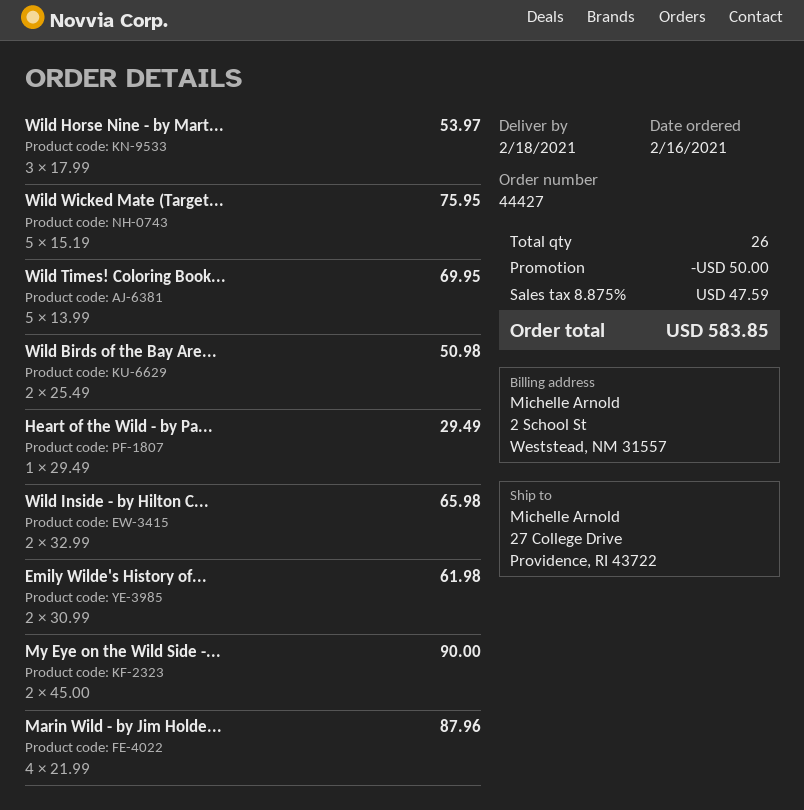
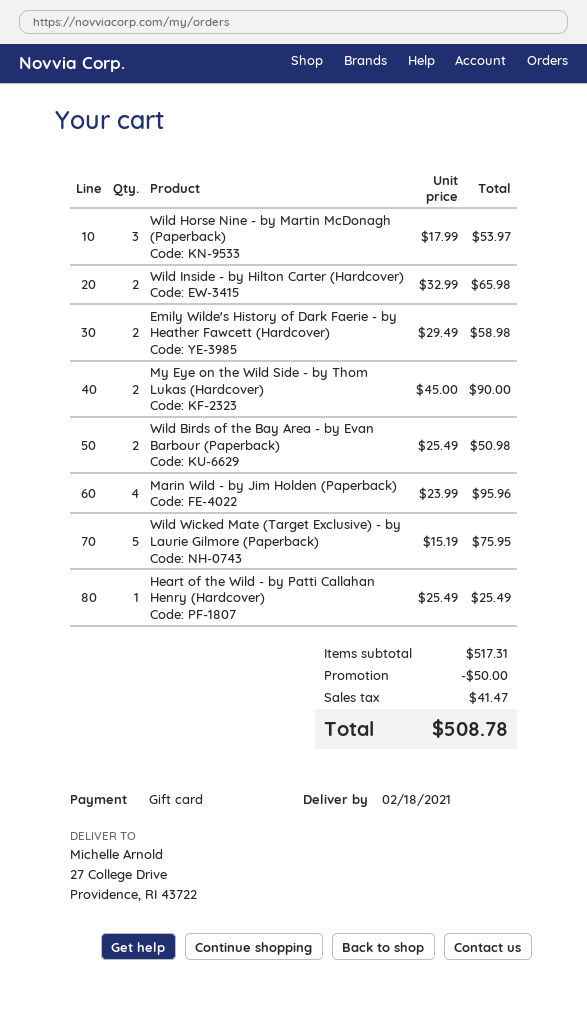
Wild Times! Coloring Book...: 5 x 13.99 = 69.95 -> none
Heart of the Wild - by Pa...: 1 x 29.49 = 29.49 -> 1 x 25.49 = 25.49
Emily Wilde's History of...: 2 x 30.99 = 61.98 -> 2 x 29.49 = 58.98
Marin Wild - by Jim Holde...: 4 x 21.99 = 87.96 -> 4 x 23.99 = 95.96
tax: 47.59 -> 41.47
total: 583.85 -> 508.78

